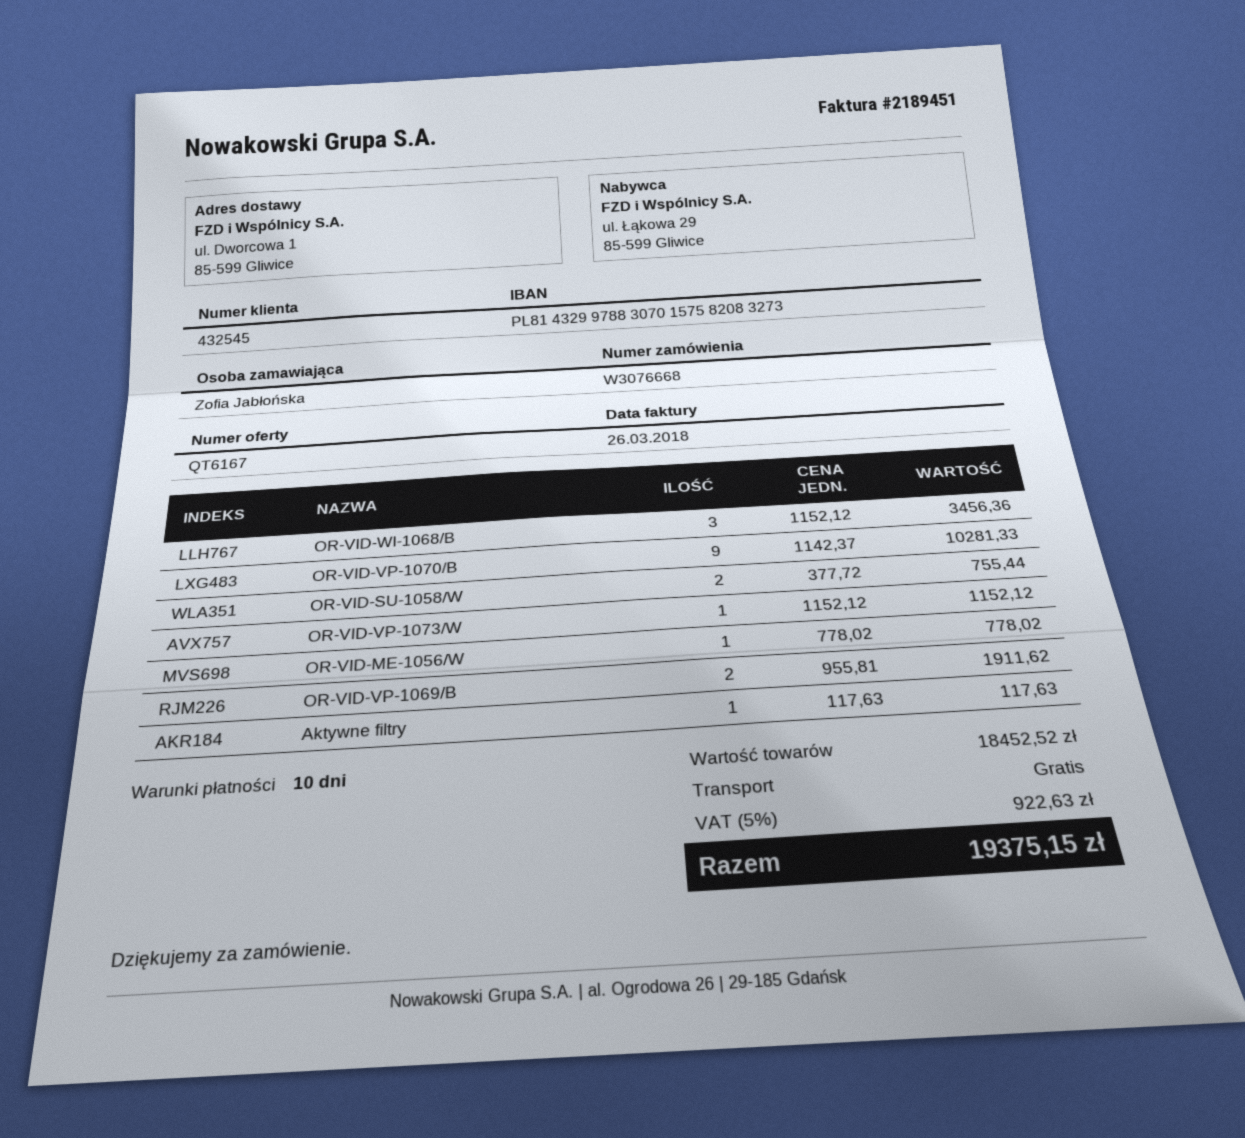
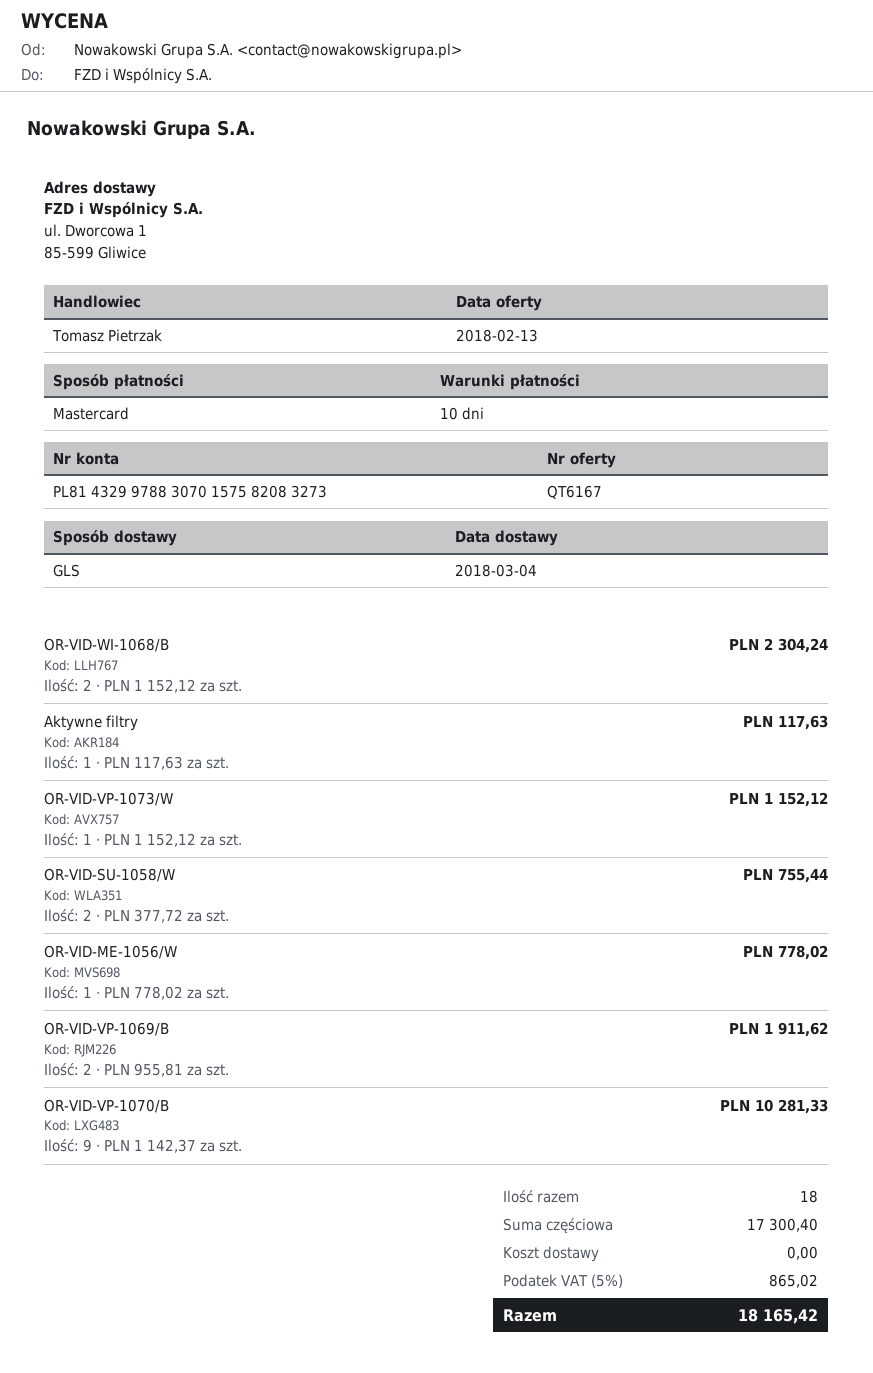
OR-VID-WI-1068/B: 3 x 1152.12 = 3456.36 -> 2 x 1152.12 = 2304.24
subtotal: 18452.52 -> 17300.40
tax: 5% = 922.63 -> 5% = 865.02
total: 19375.15 -> 18165.42

